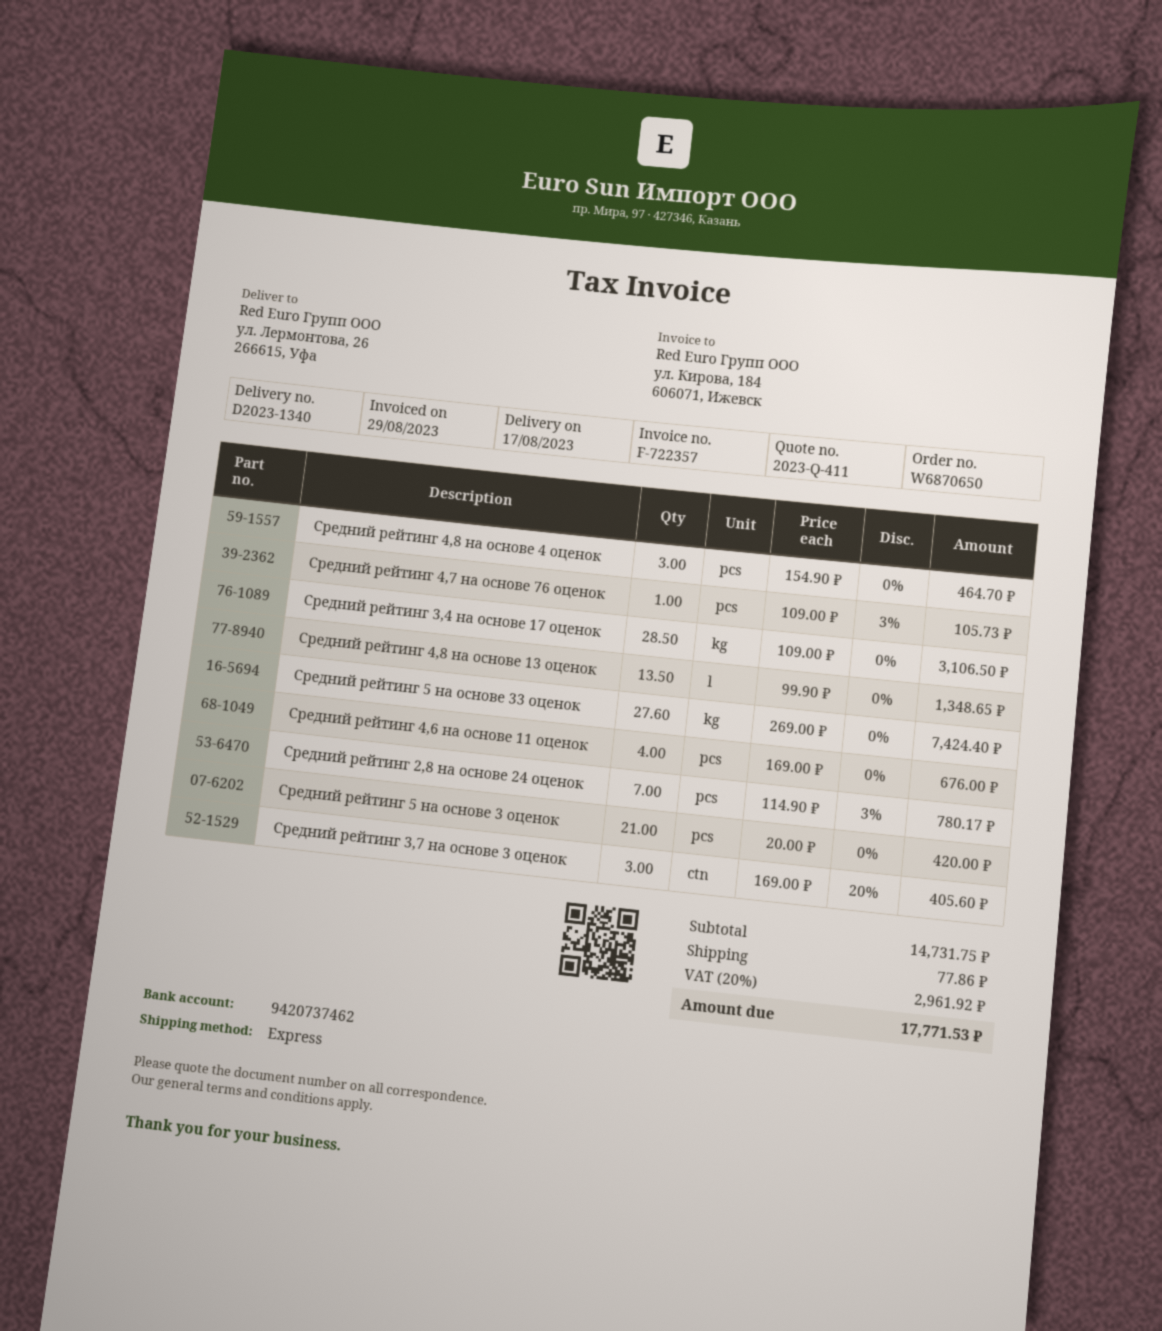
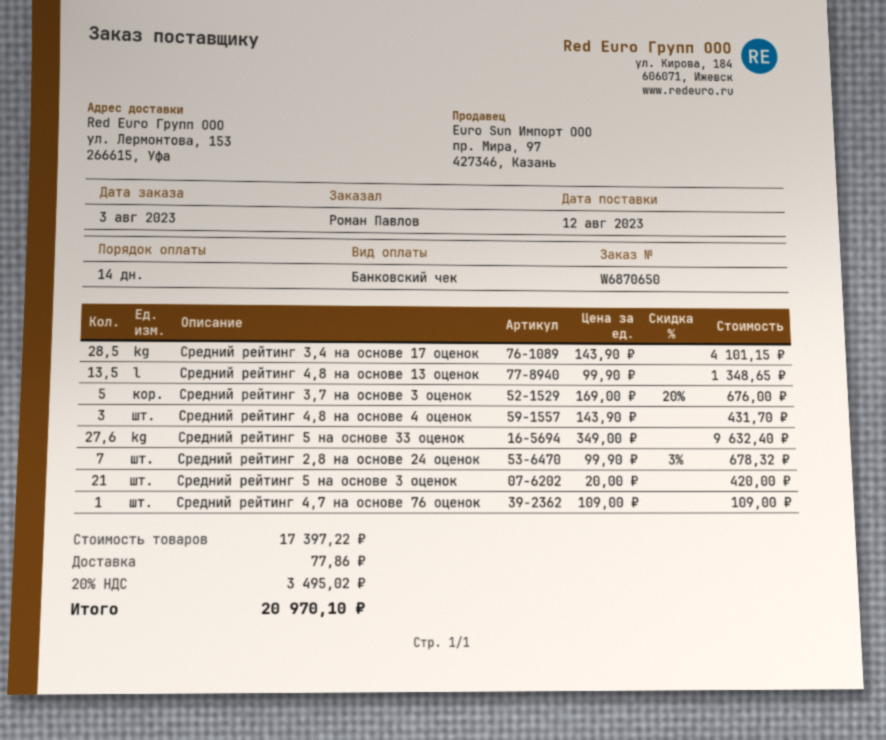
delivery date: 2023-08-17 -> 2023-08-12
ship to: ул. Лермонтова, 26, 266615, Уфа -> ул. Лермонтова, 153, 266615, Уфа
Средний рейтинг 4,8 на основе 4 оценок: 3 x 154.90 = 464.70 -> 3 x 143.90 = 431.70
Средний рейтинг 4,7 на основе 76 оценок: 1 x 109.00 - 3% = 105.73 -> 1 x 109.00 = 109.00
Средний рейтинг 3,4 на основе 17 оценок: 28.5 x 109.00 = 3106.50 -> 28.5 x 143.90 = 4101.15
Средний рейтинг 5 на основе 33 оценок: 27.6 x 269.00 = 7424.40 -> 27.6 x 349.00 = 9632.40
Средний рейтинг 4,6 на основе 11 оценок: 4 x 169.00 = 676.00 -> none
Средний рейтинг 2,8 на основе 24 оценок: 7 x 114.90 - 3% = 780.17 -> 7 x 99.90 - 3% = 678.32
Средний рейтинг 3,7 на основе 3 оценок: 3 x 169.00 - 20% = 405.60 -> 5 x 169.00 - 20% = 676.00
subtotal: 14731.75 -> 17397.22
tax: 20% = 2961.92 -> 20% = 3495.02
total: 17771.53 -> 20970.10

